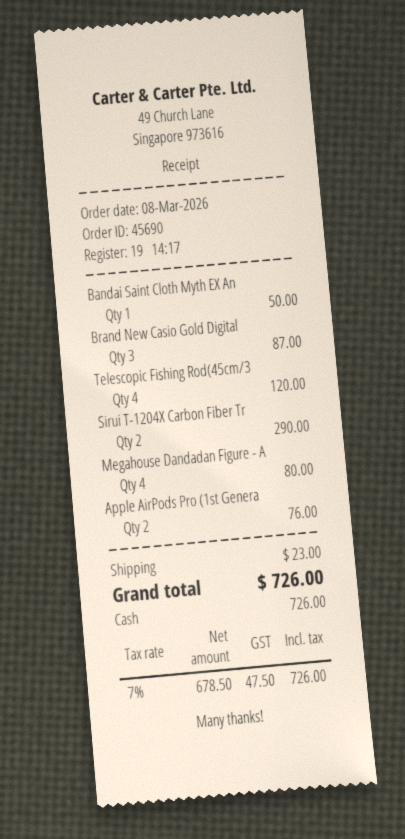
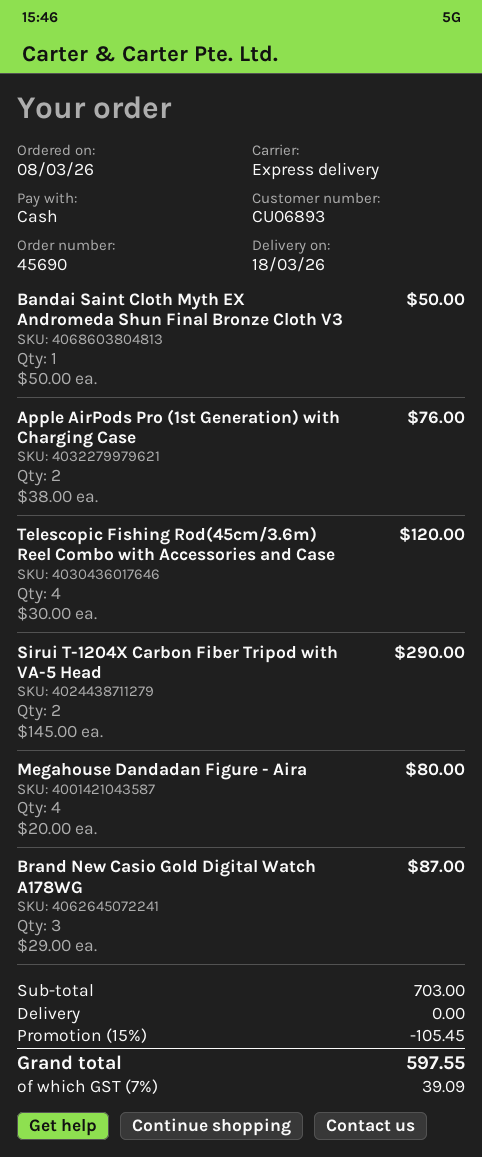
discount: none -> 15% = 105.45
shipping: 23.00 -> 0.00
tax: 7% = 47.50 -> 7% = 39.09
total: 726.00 -> 597.55

